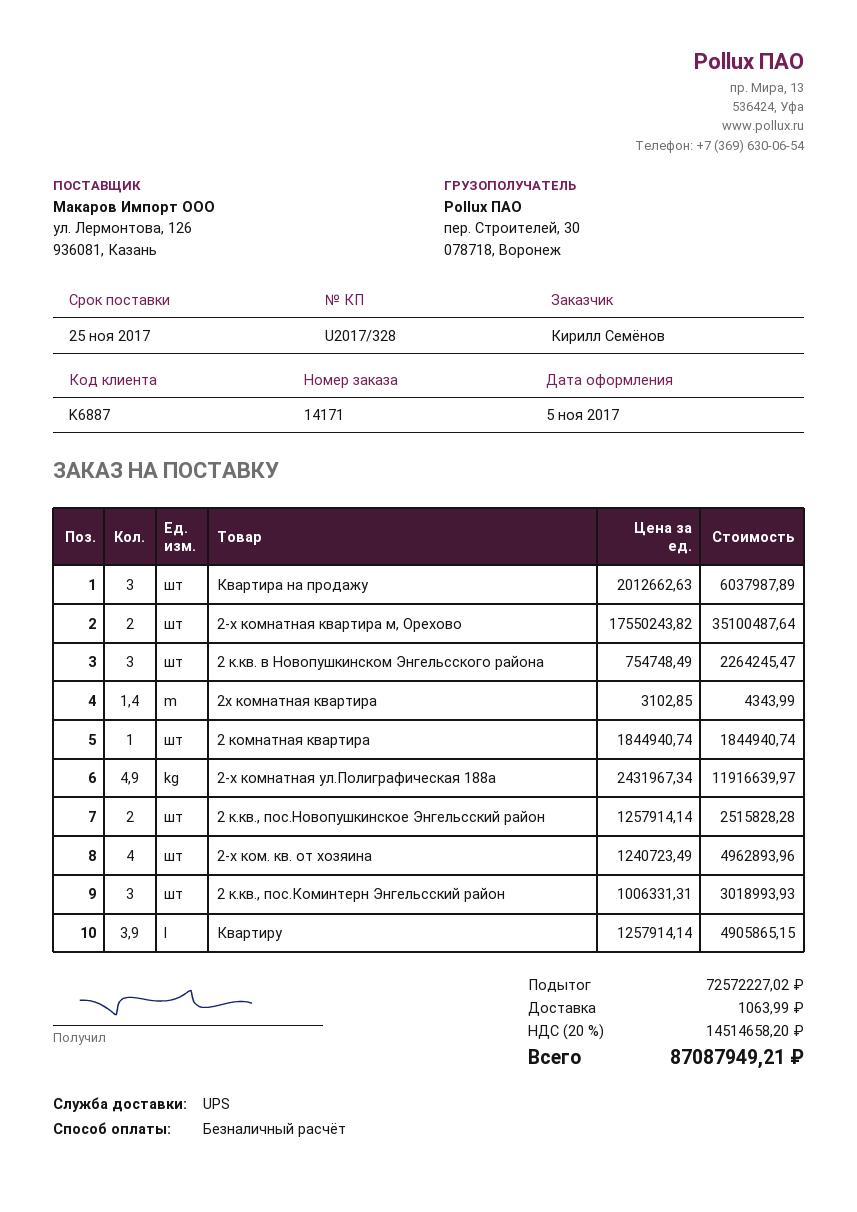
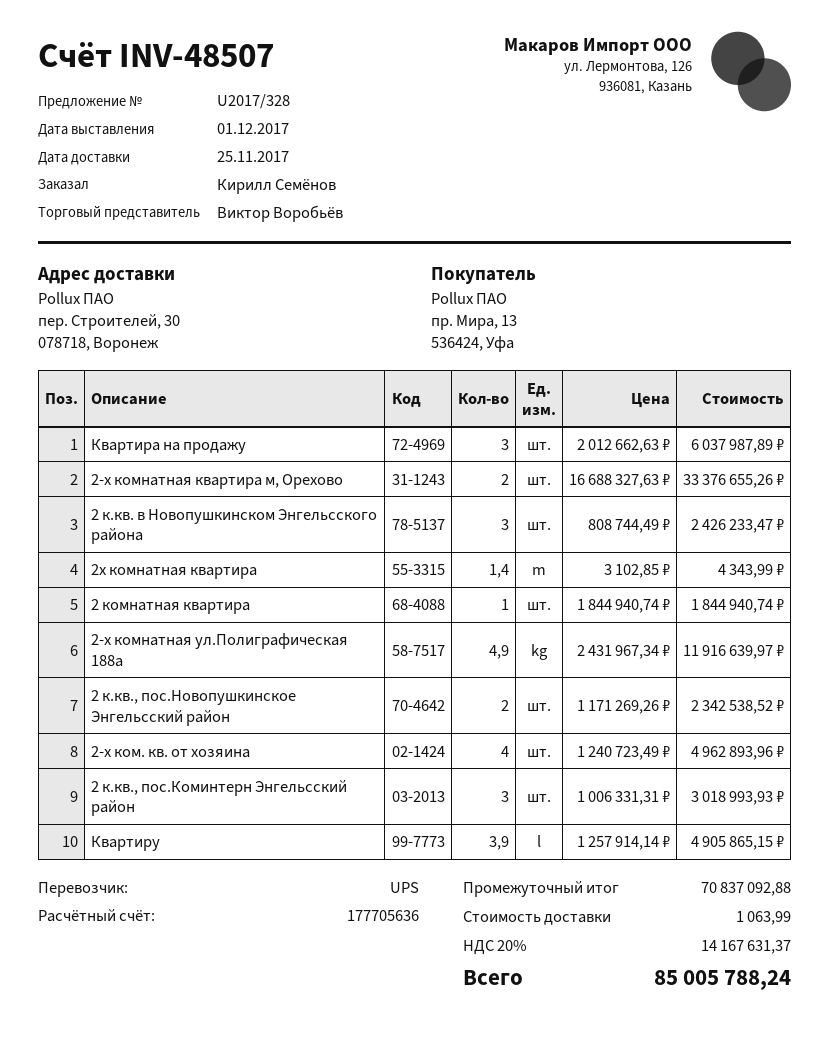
2-х комнатная квартира м, Орехово: 2 x 17550243.82 = 35100487.64 -> 2 x 16688327.63 = 33376655.26
2 к.кв. в Новопушкинском Энгельсского района: 3 x 754748.49 = 2264245.47 -> 3 x 808744.49 = 2426233.47
2 к.кв., пос.Новопушкинское Энгельсский район: 2 x 1257914.14 = 2515828.28 -> 2 x 1171269.26 = 2342538.52
subtotal: 72572227.02 -> 70837092.88
tax: 20% = 14514658.20 -> 20% = 14167631.37
total: 87087949.21 -> 85005788.24

